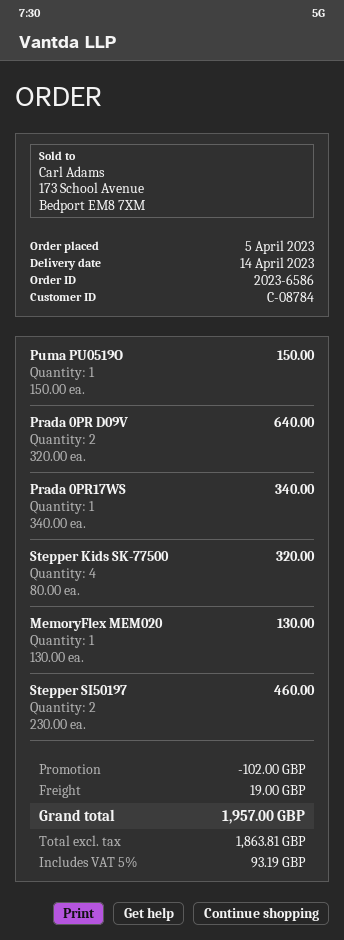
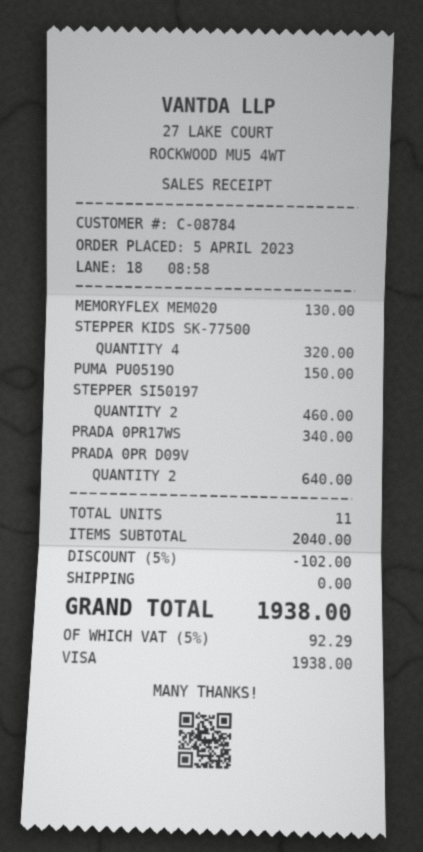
shipping: 19.00 -> 0.00
tax: 5% = 93.19 -> 5% = 92.29
total: 1957.00 -> 1938.00

